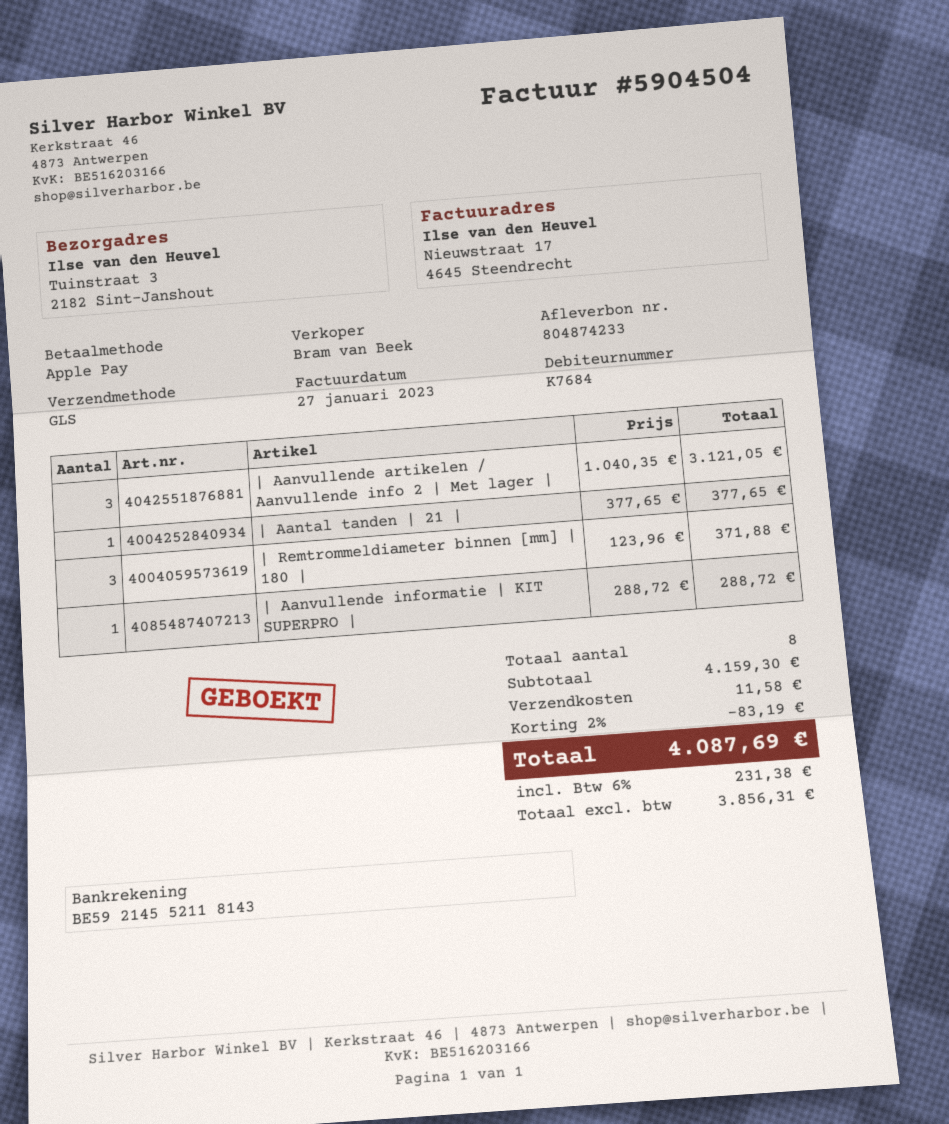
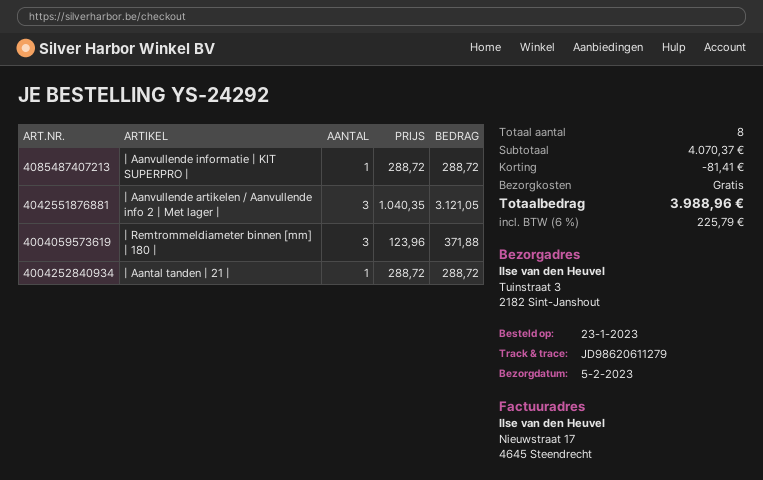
| Aantal tanden | 21 |: 1 x 377.65 = 377.65 -> 1 x 288.72 = 288.72
subtotal: 4159.30 -> 4070.37
discount: 83.19 -> 81.41
shipping: 11.58 -> 0.00
tax: 6% = 231.38 -> 6% = 225.79
total: 4087.69 -> 3988.96

